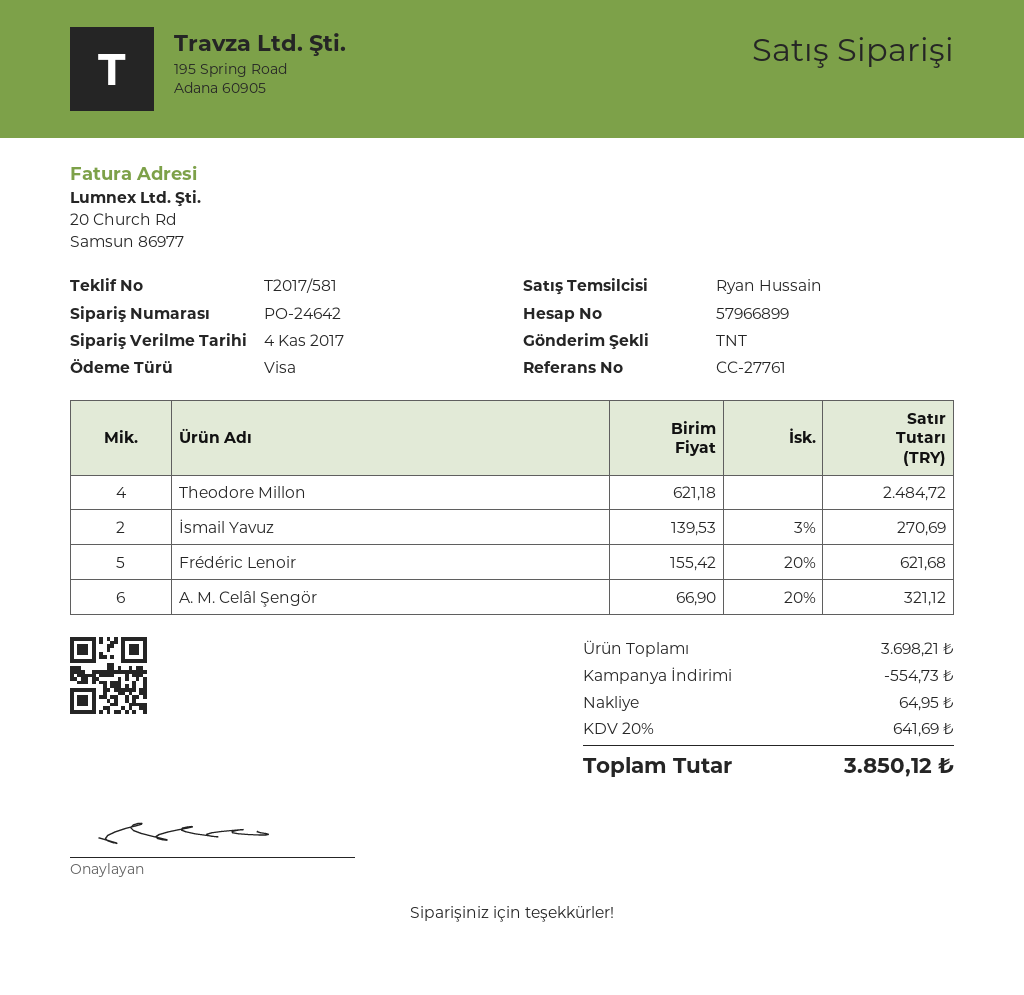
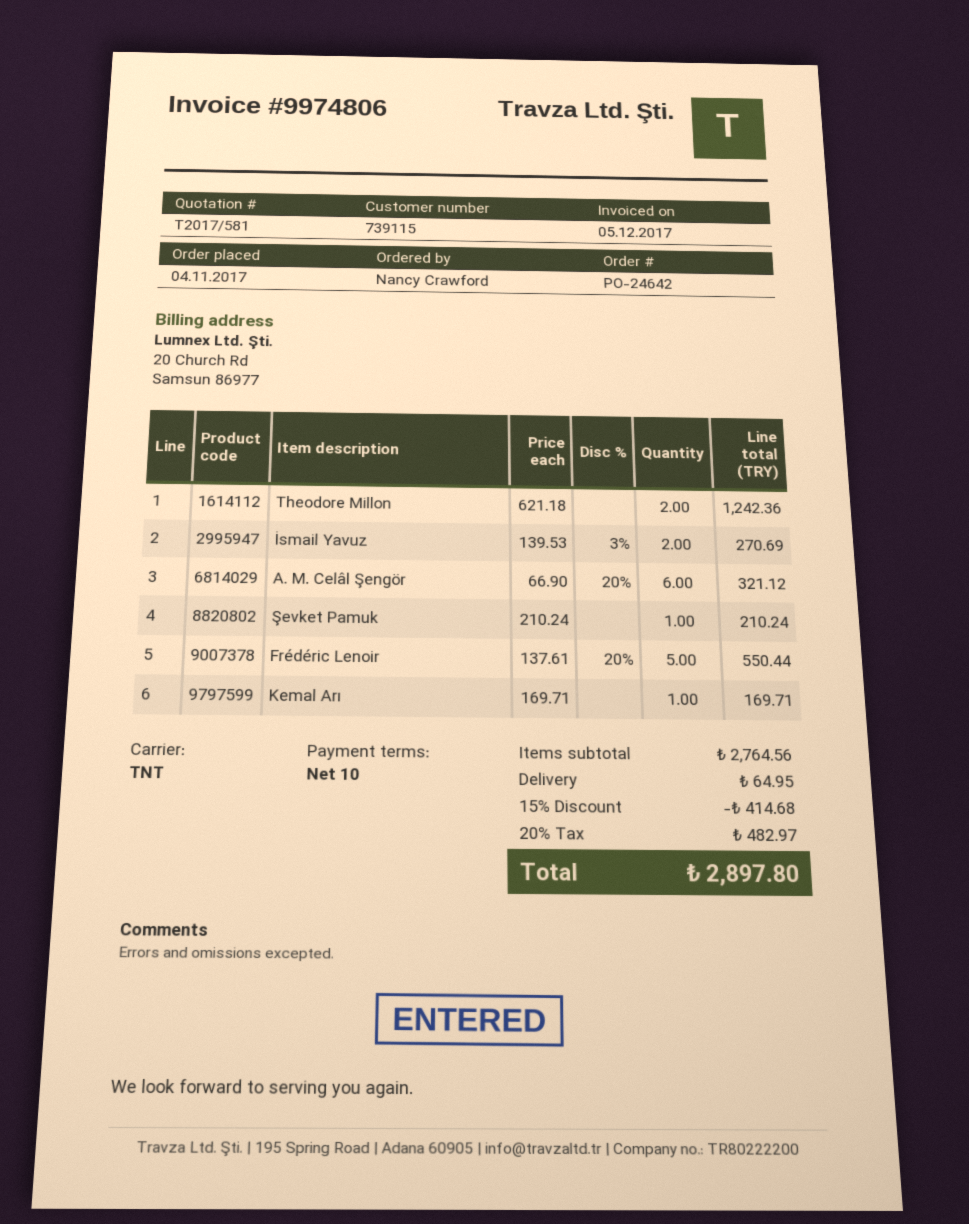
Theodore Millon: 4 x 621.18 = 2484.72 -> 2 x 621.18 = 1242.36
Frédéric Lenoir: 5 x 155.42 - 20% = 621.68 -> 5 x 137.61 - 20% = 550.44
Şevket Pamuk: none -> 1 x 210.24 = 210.24
Kemal Arı: none -> 1 x 169.71 = 169.71
subtotal: 3698.21 -> 2764.56
discount: 554.73 -> 414.68
tax: 20% = 641.69 -> 20% = 482.97
total: 3850.12 -> 2897.80

